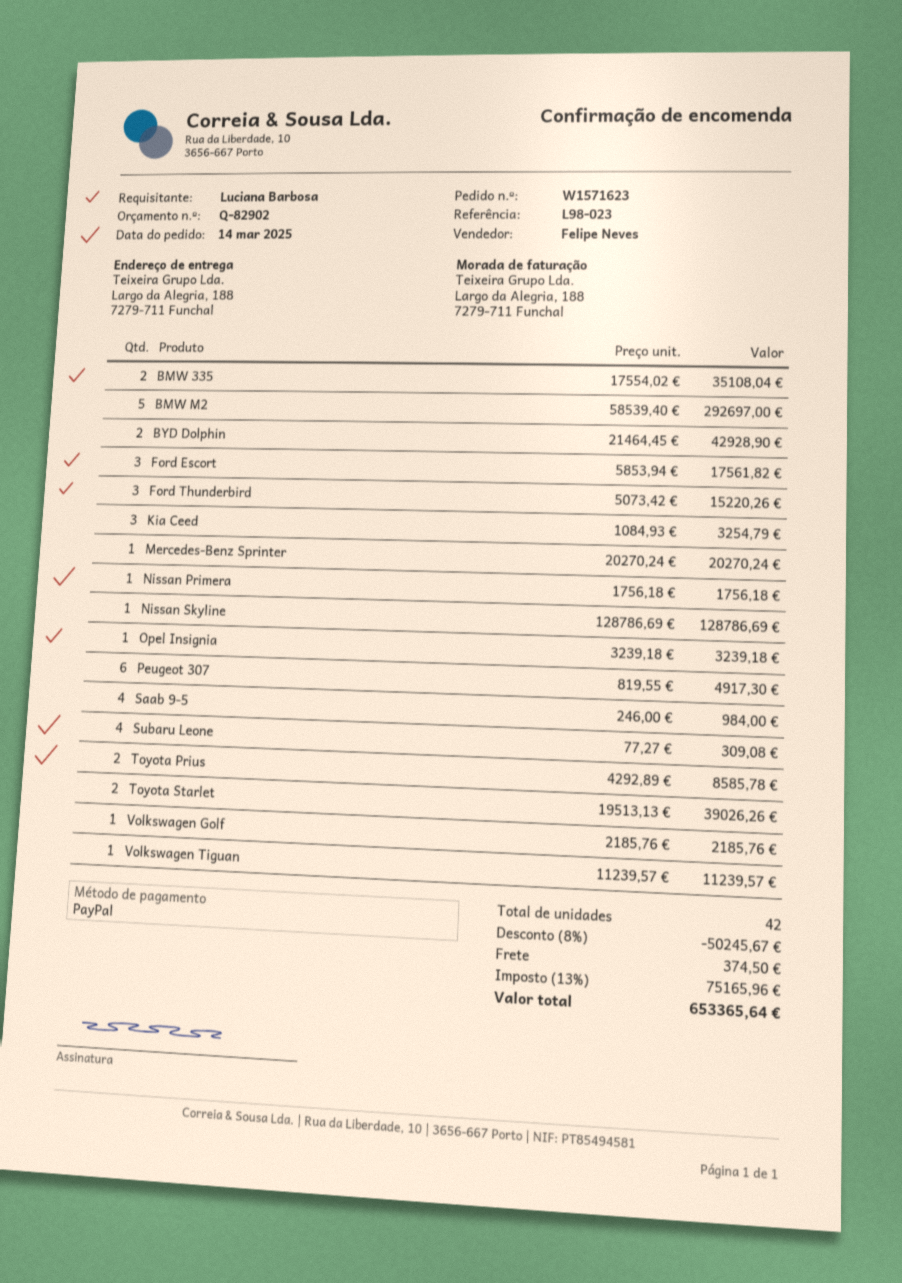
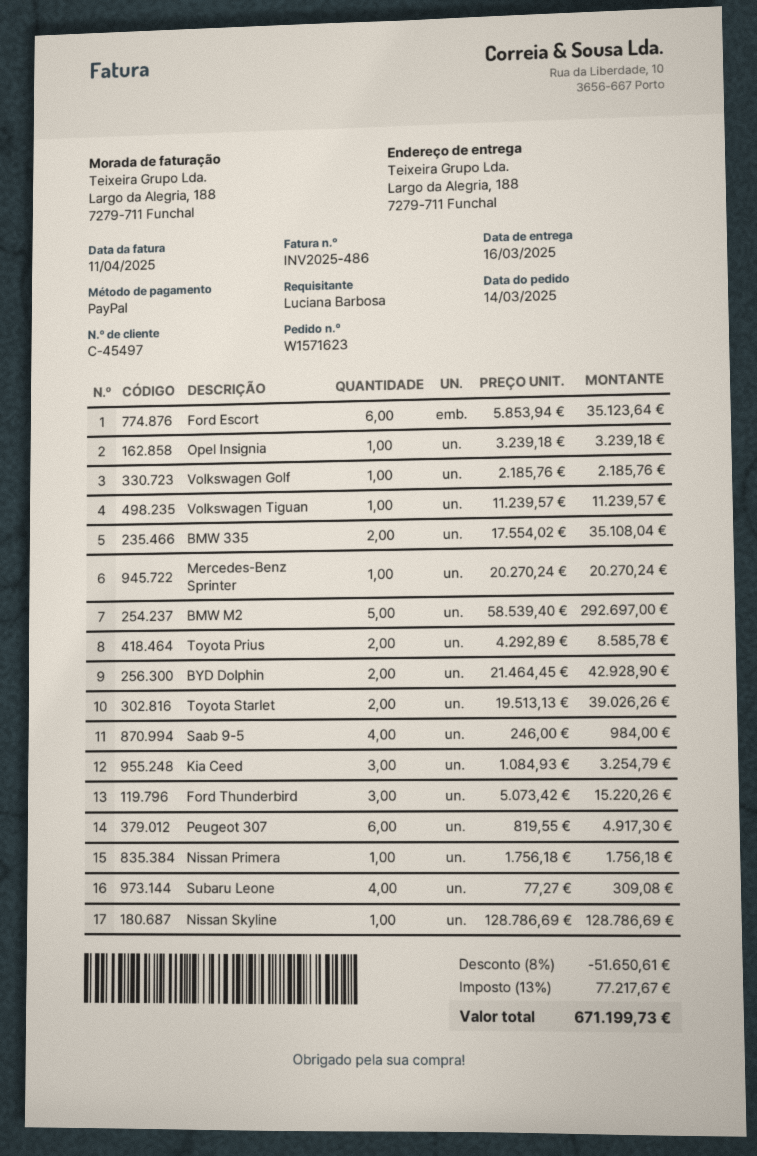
Ford Escort: 3 x 5853.94 = 17561.82 -> 6 x 5853.94 = 35123.64
discount: 8% = 50245.67 -> 8% = 51650.61
shipping: 374.50 -> none
tax: 13% = 75165.96 -> 13% = 77217.67
total: 653365.64 -> 671199.73

